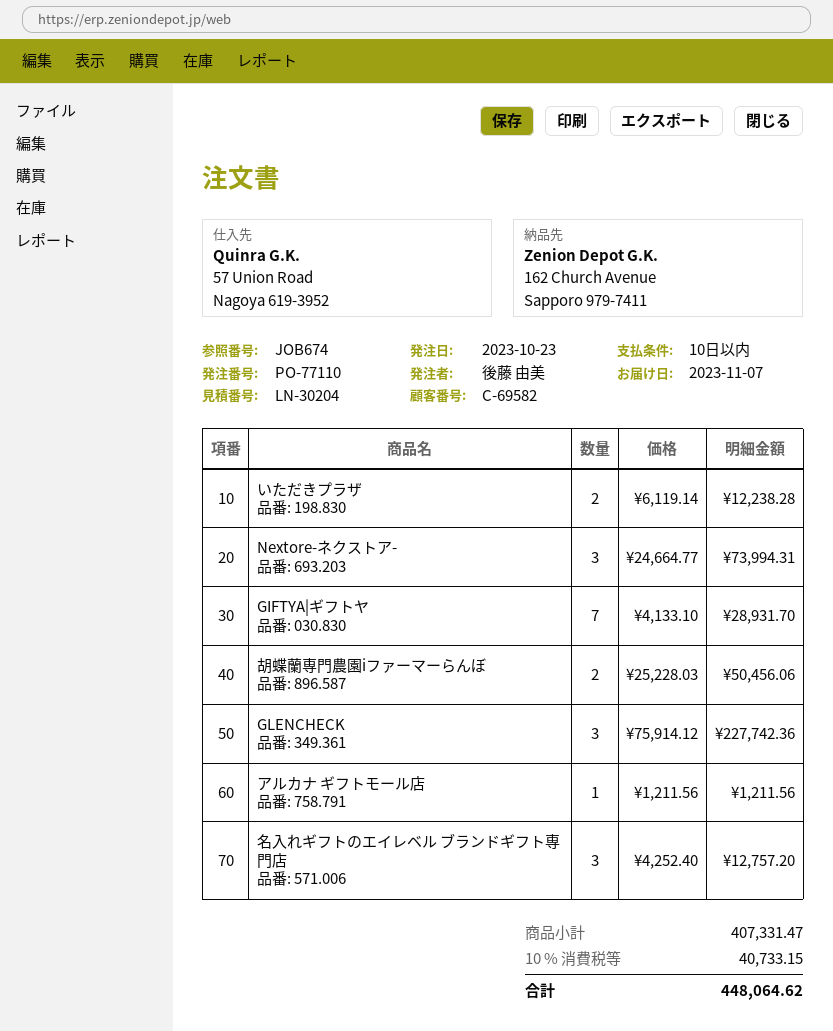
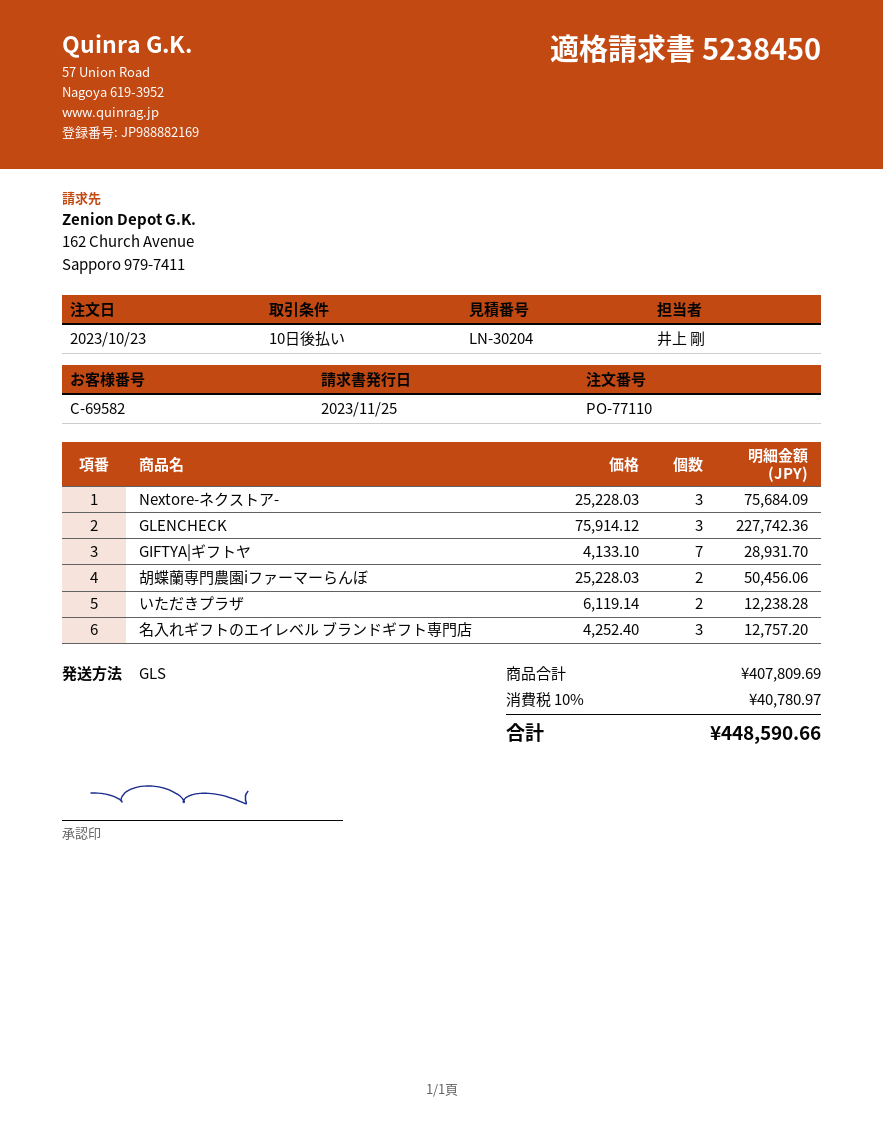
Nextore-ネクストア-: 3 x 24664.77 = 73994.31 -> 3 x 25228.03 = 75684.09
アルカナ ギフトモール店: 1 x 1211.56 = 1211.56 -> none
subtotal: 407331.47 -> 407809.69
tax: 10% = 40733.15 -> 10% = 40780.97
total: 448064.62 -> 448590.66

